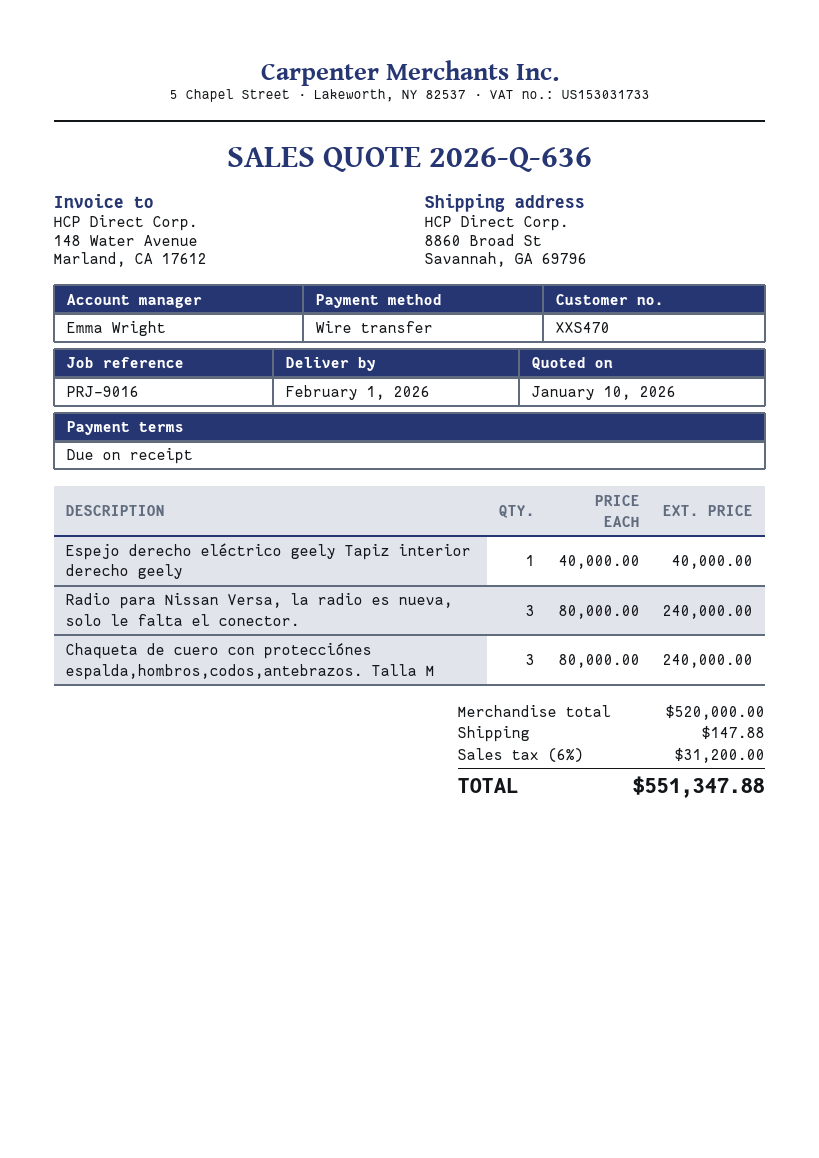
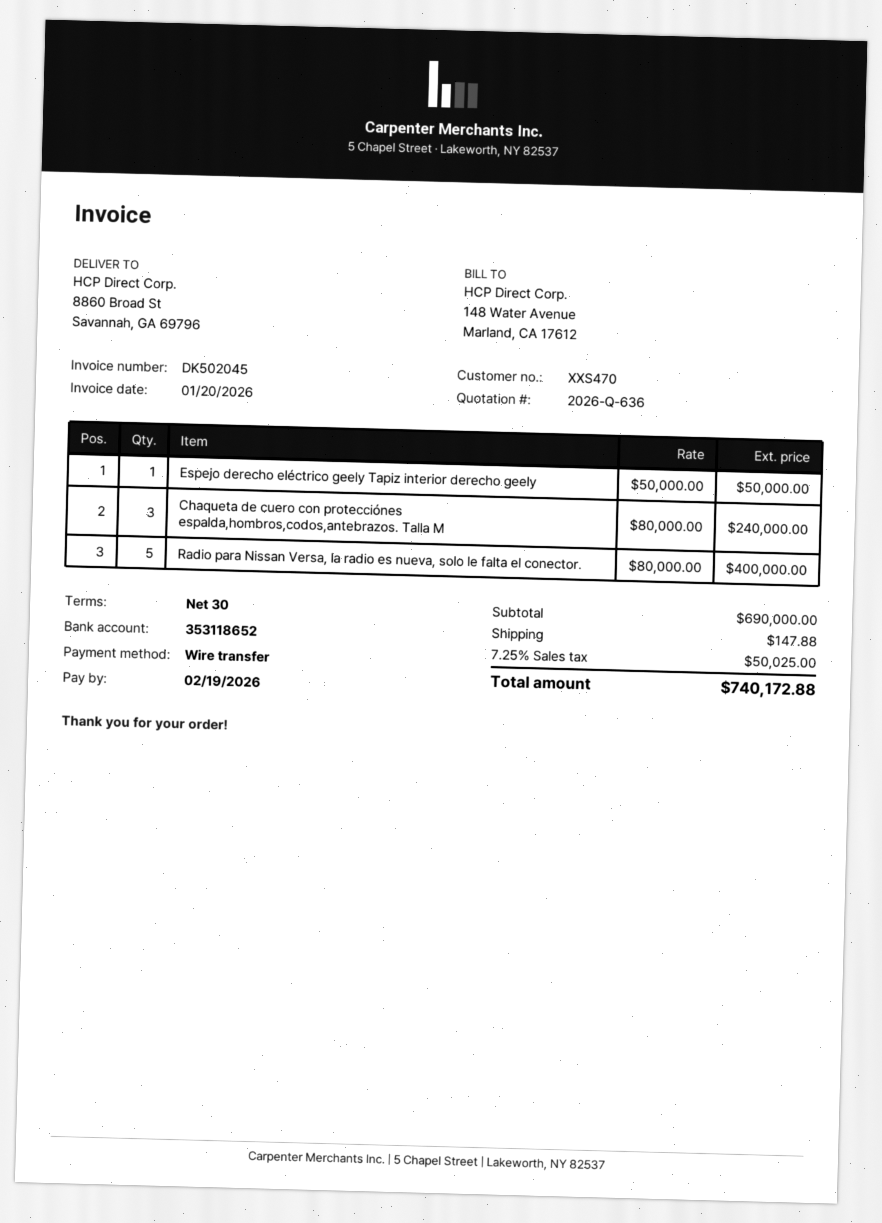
payment terms: on receipt -> 30 days
Espejo derecho eléctrico geely Tapiz interior derecho geely: 1 x 40000.00 = 40000.00 -> 1 x 50000.00 = 50000.00
Radio para Nissan Versa, la radio es nueva, solo le falta el conector.: 3 x 80000.00 = 240000.00 -> 5 x 80000.00 = 400000.00
subtotal: 520000.00 -> 690000.00
tax: 6% = 31200.00 -> 7.25% = 50025.00
total: 551347.88 -> 740172.88

